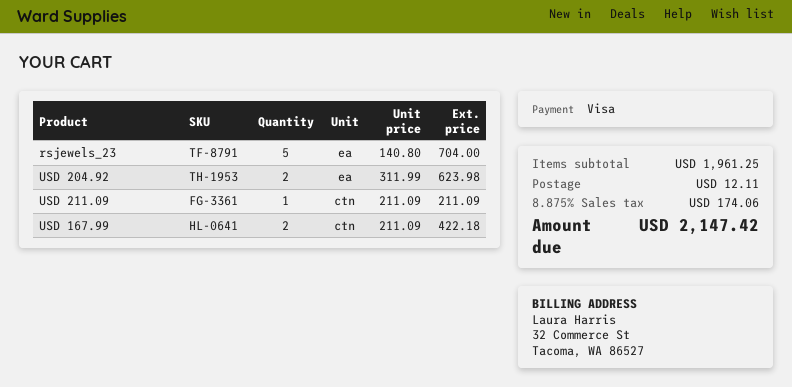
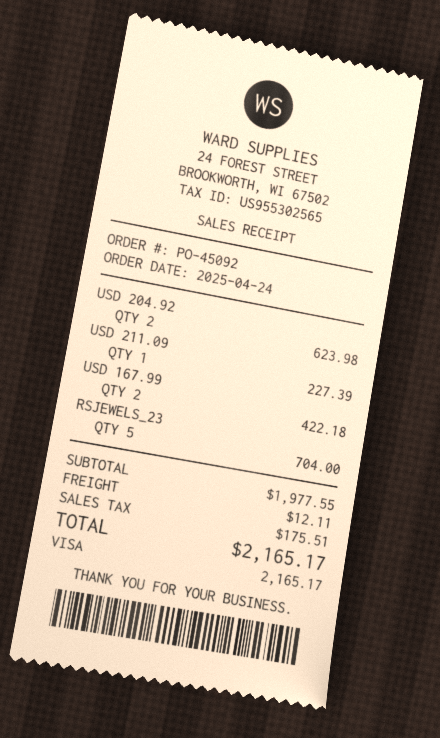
USD 211.09: 1 for 211.09 -> 1 for 227.39
subtotal: 1961.25 -> 1977.55
tax: 174.06 -> 175.51
total: 2147.42 -> 2165.17

